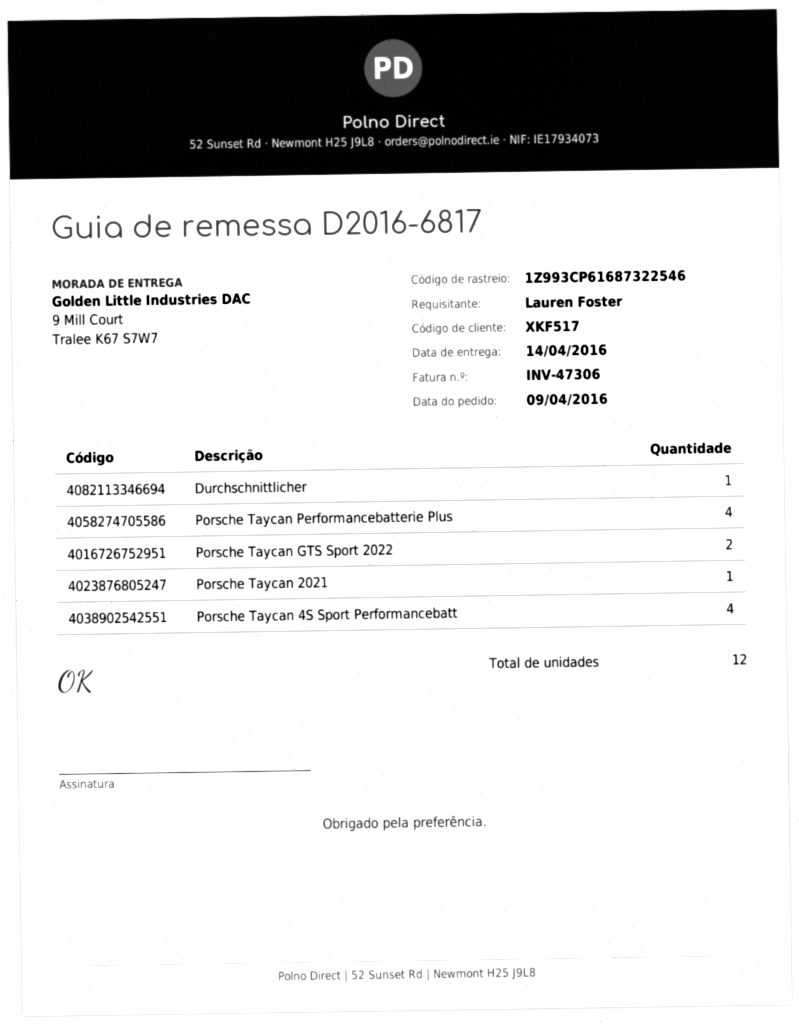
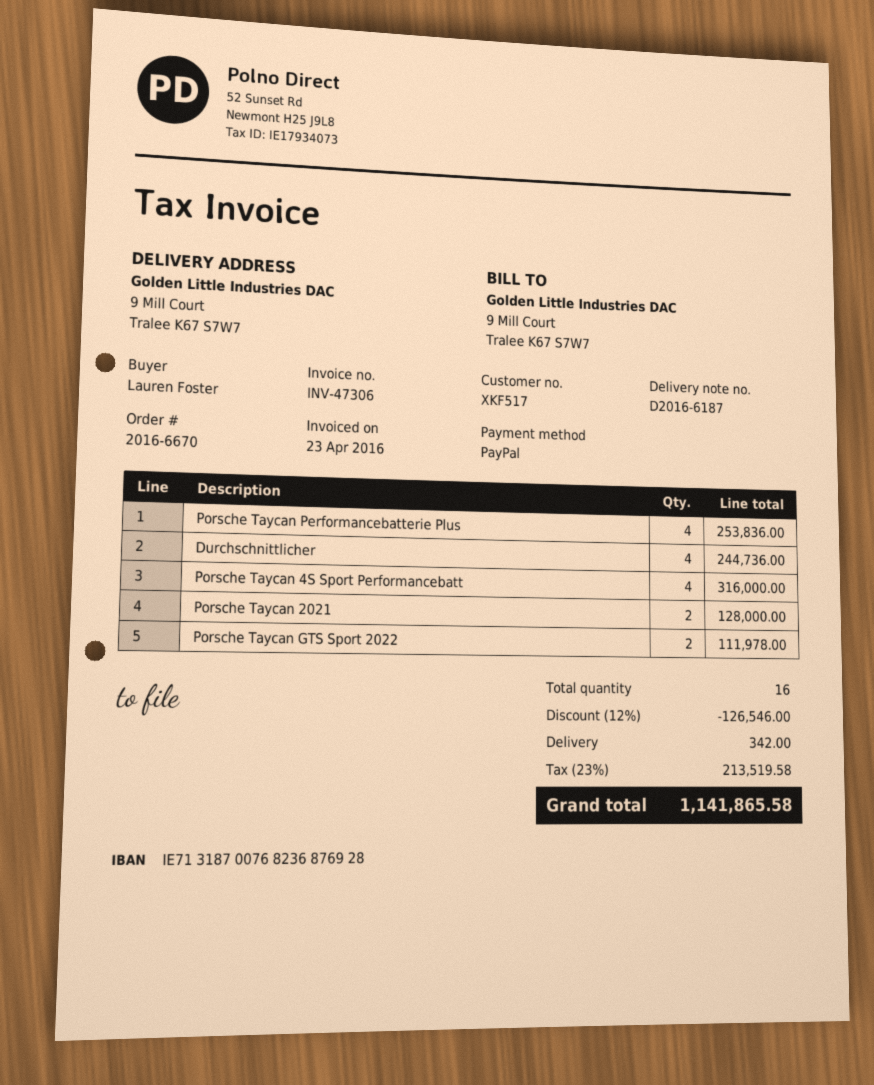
delivery note number: D2016-6817 -> D2016-6187
Durchschnittlicher: 1 -> 4
Porsche Taycan 2021: 1 -> 2
total quantity: 12 -> 16

